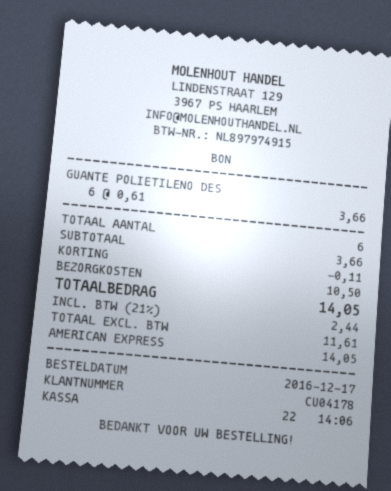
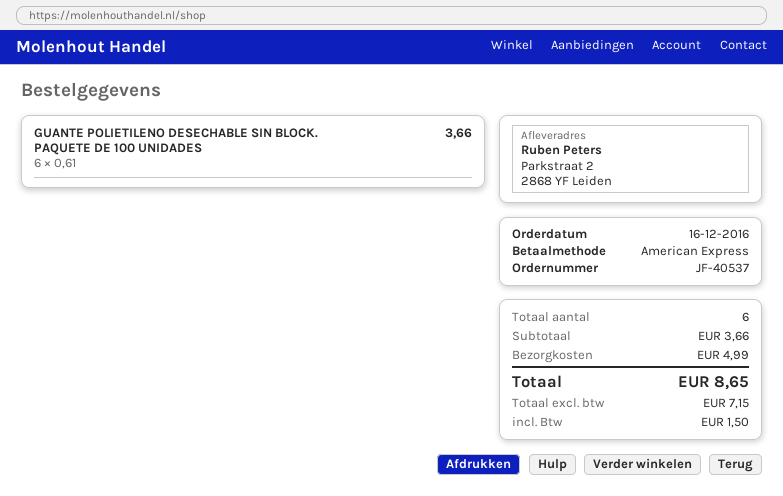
order date: 2016-12-17 -> 2016-12-16
discount: 0.11 -> none
shipping: 10.50 -> 4.99
net: 11.61 -> 7.15
tax: 2.44 -> 1.50
total: 14.05 -> 8.65

